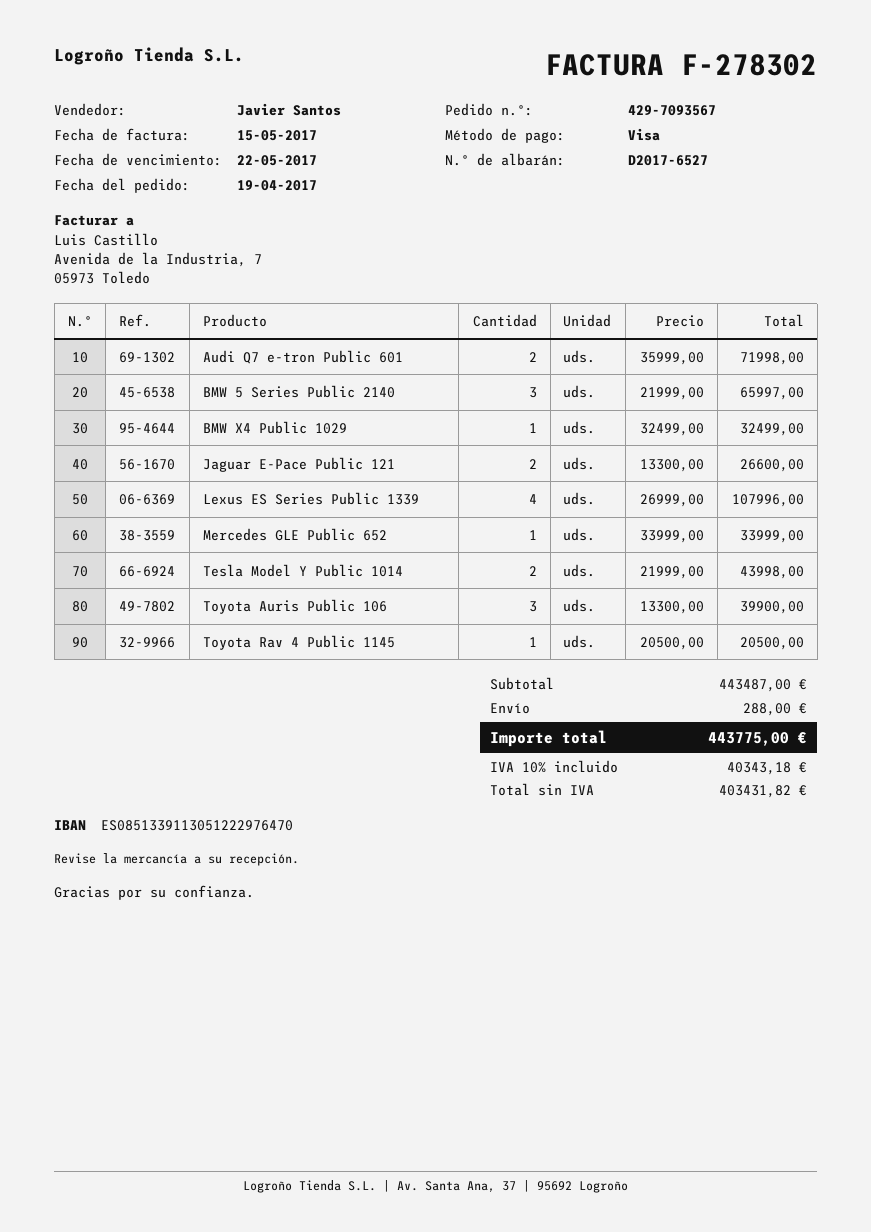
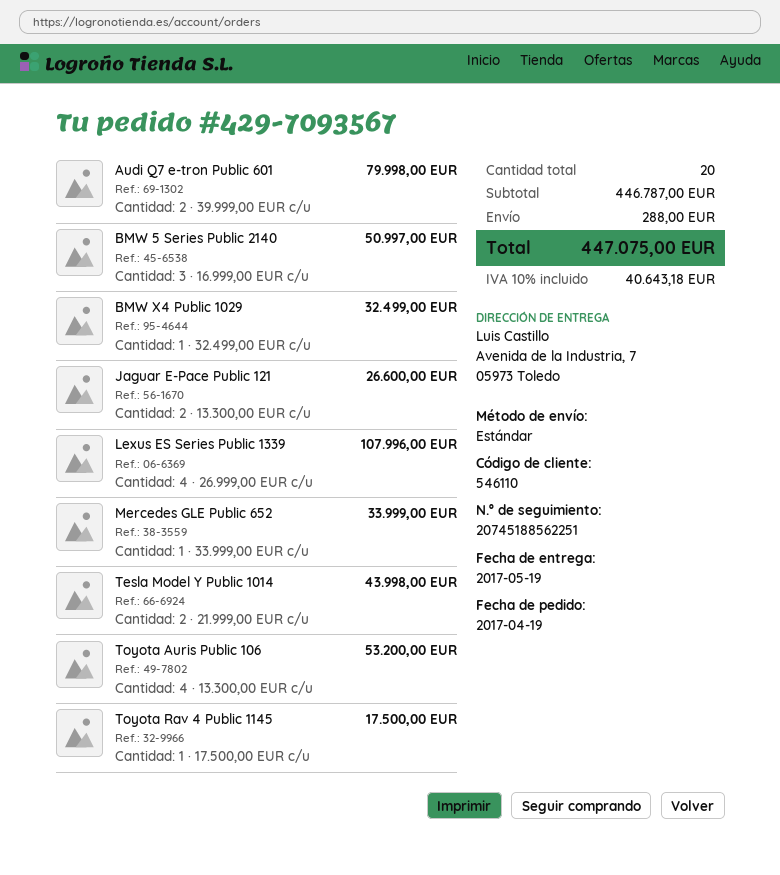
Audi Q7 e-tron Public 601: 2 x 35999.00 = 71998.00 -> 2 x 39999.00 = 79998.00
BMW 5 Series Public 2140: 3 x 21999.00 = 65997.00 -> 3 x 16999.00 = 50997.00
Toyota Auris Public 106: 3 x 13300.00 = 39900.00 -> 4 x 13300.00 = 53200.00
Toyota Rav 4 Public 1145: 1 x 20500.00 = 20500.00 -> 1 x 17500.00 = 17500.00
subtotal: 443487.00 -> 446787.00
tax: 10% = 40343.18 -> 10% = 40643.18
total: 443775.00 -> 447075.00

